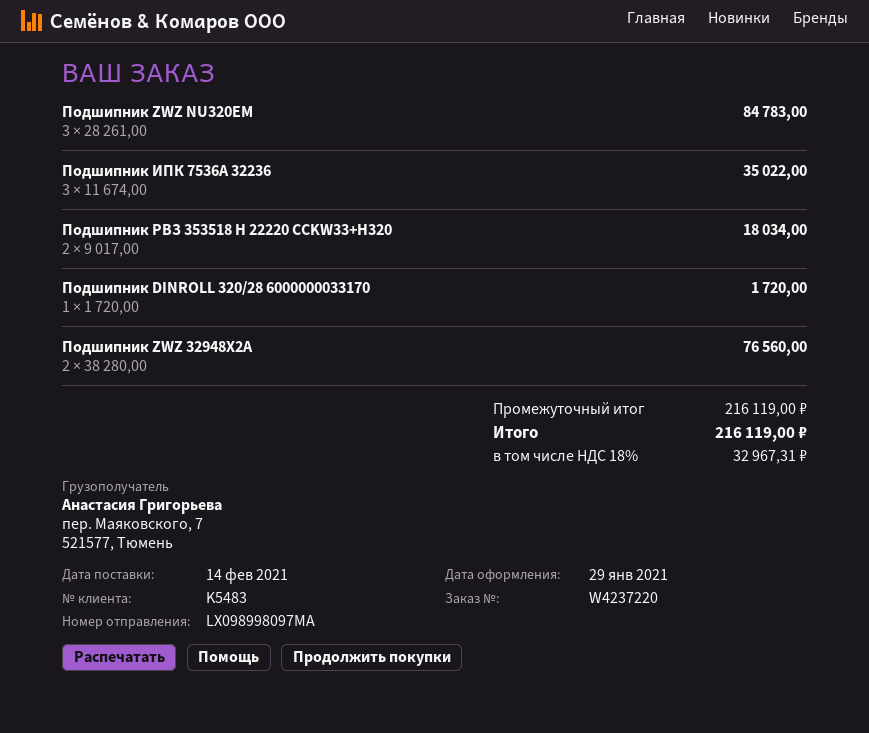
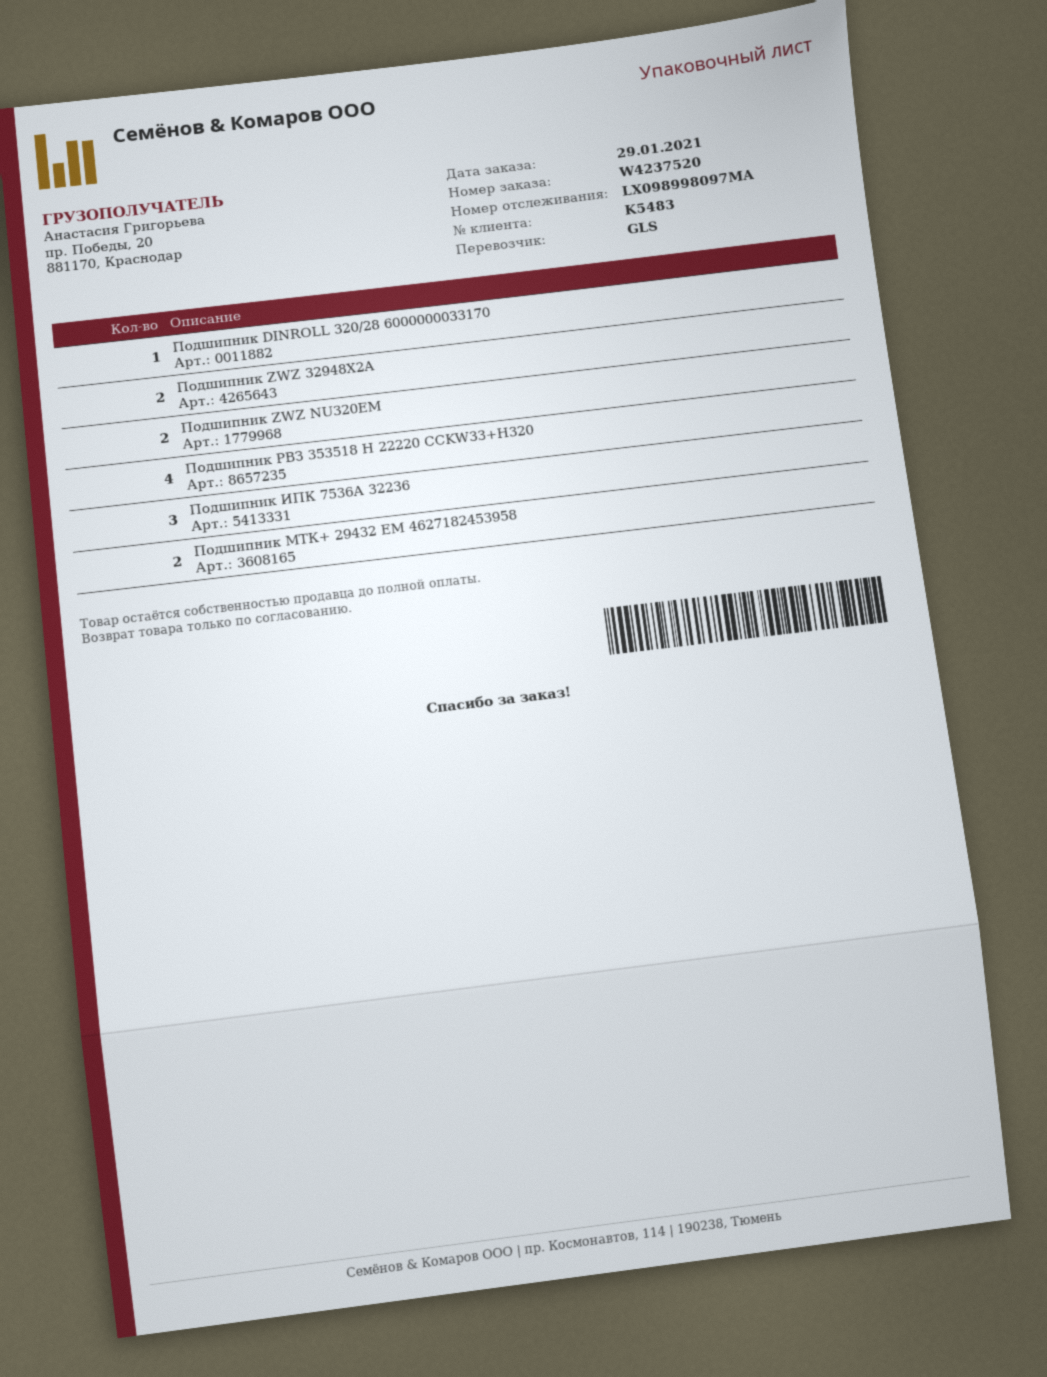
order number: W4237220 -> W4237520
ship to: пер. Маяковского, 7, 521577, Тюмень -> пр. Победы, 20, 881170, Краснодар
Подшипник ZWZ NU320EM: 3 -> 2
Подшипник РВЗ 353518 Н 22220 CCKW33+H320: 2 -> 4
Подшипник МТК+ 29432 EM 4627182453958: none -> 2

